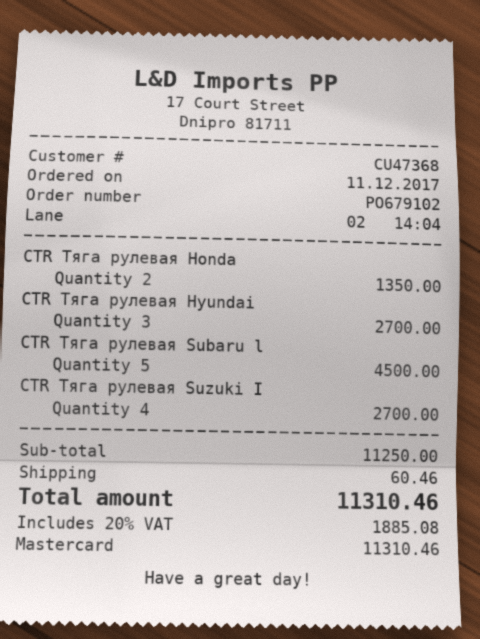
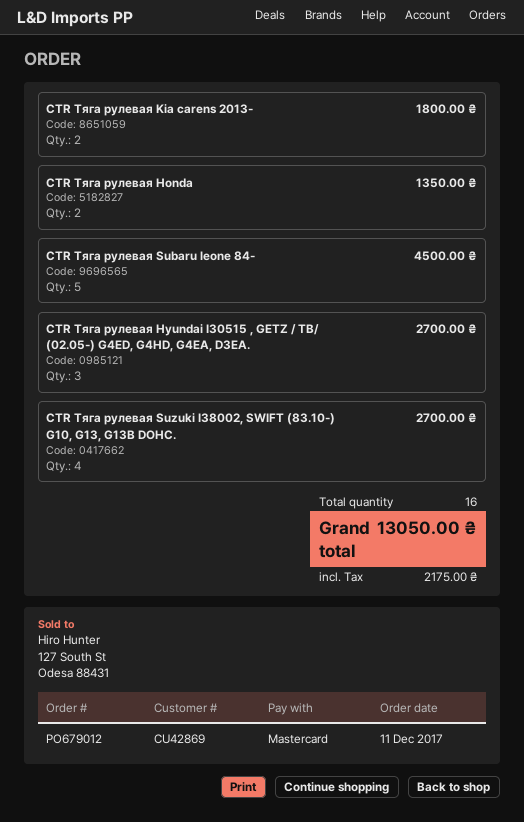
order number: PO679102 -> PO679012
customer number: CU47368 -> CU42869
CTR Тяга рулевая Kia carens 2013-: none -> 2 for 1800.00
shipping: 60.46 -> none
tax: 1885.08 -> 2175.00
total: 11310.46 -> 13050.00

